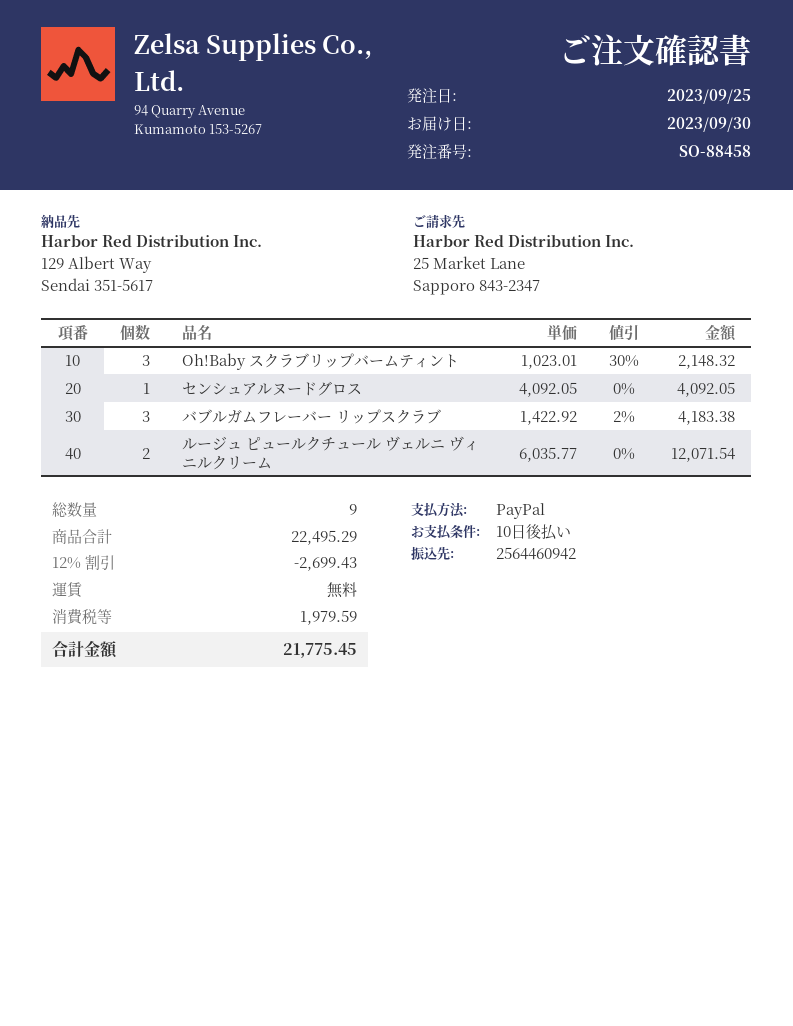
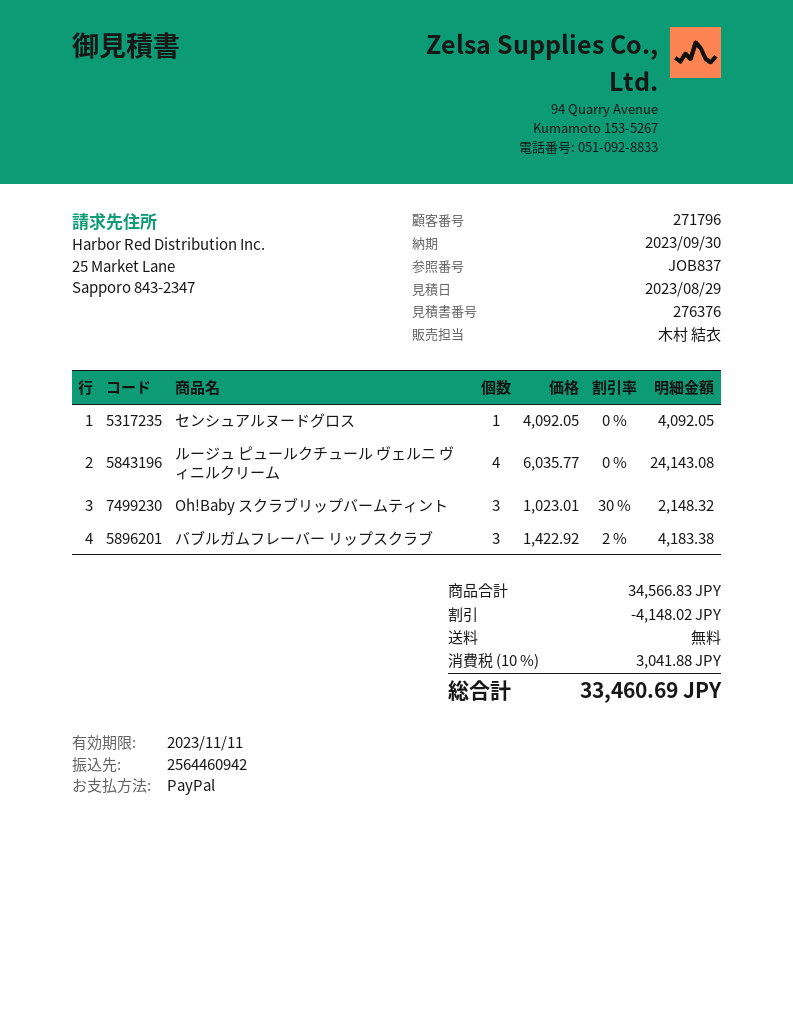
ルージュ ピュールクチュール ヴェルニ ヴィニルクリーム: 2 x 6035.77 = 12071.54 -> 4 x 6035.77 = 24143.08
subtotal: 22495.29 -> 34566.83
discount: 2699.43 -> 4148.02
tax: 1979.59 -> 3041.88
total: 21775.45 -> 33460.69

